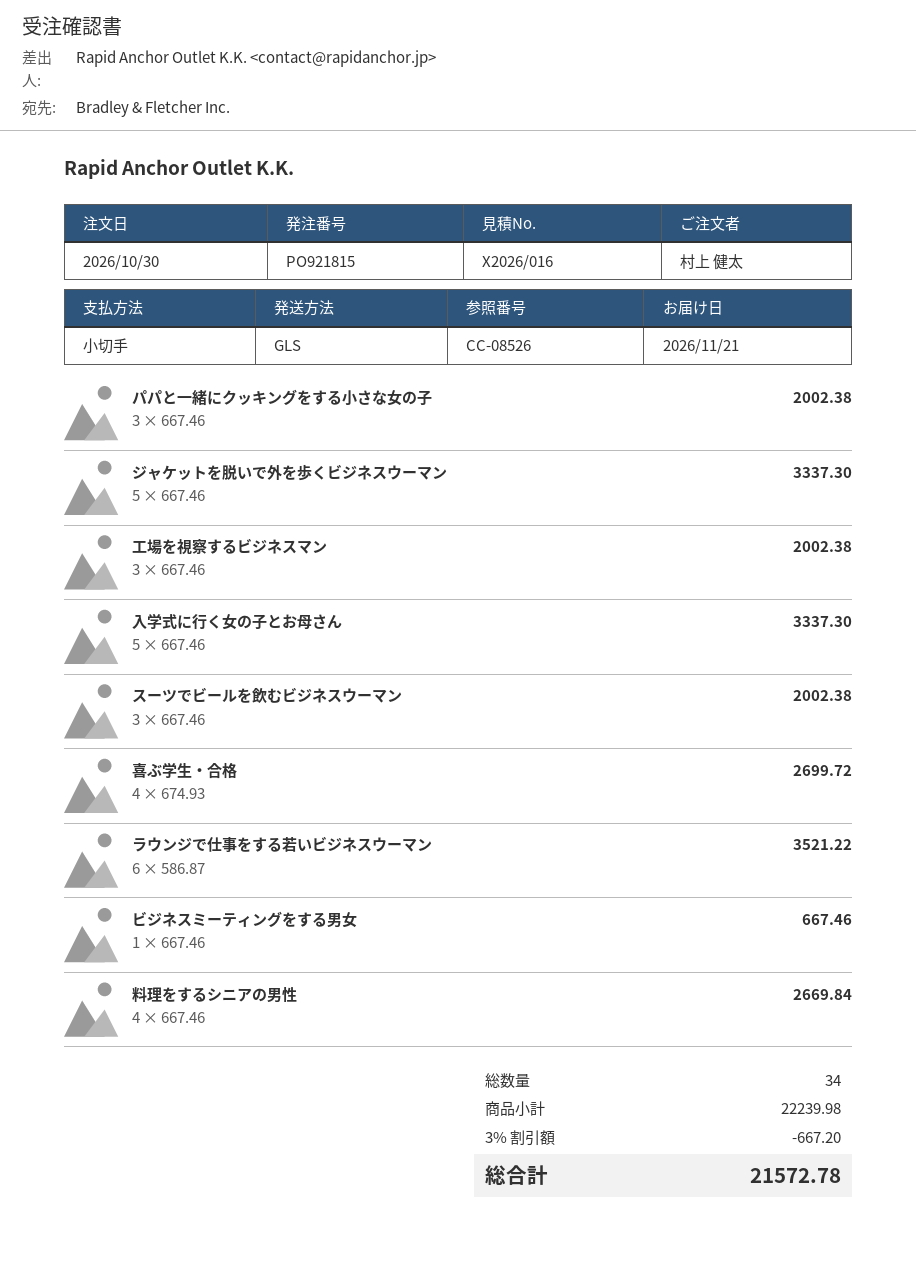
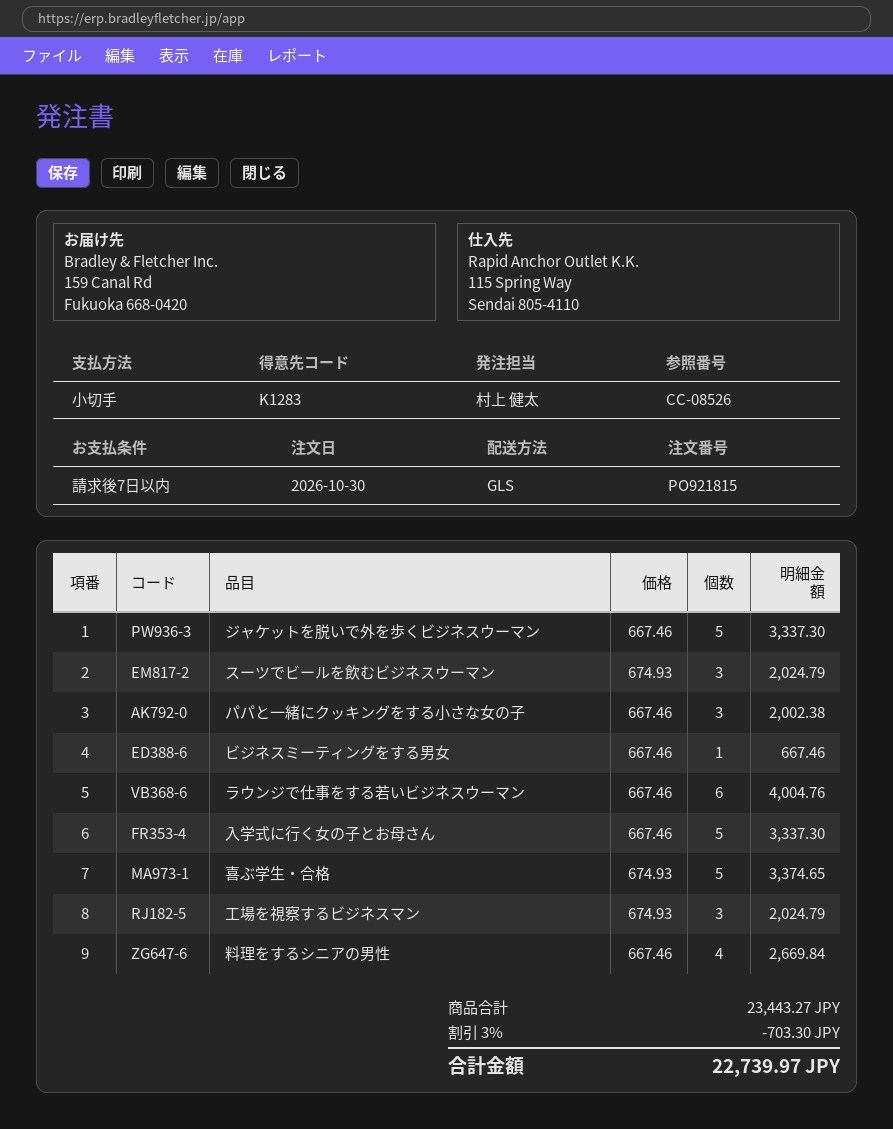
工場を視察するビジネスマン: 3 x 667.46 = 2002.38 -> 3 x 674.93 = 2024.79
スーツでビールを飲むビジネスウーマン: 3 x 667.46 = 2002.38 -> 3 x 674.93 = 2024.79
喜ぶ学生・合格: 4 x 674.93 = 2699.72 -> 5 x 674.93 = 3374.65
ラウンジで仕事をする若いビジネスウーマン: 6 x 586.87 = 3521.22 -> 6 x 667.46 = 4004.76
subtotal: 22239.98 -> 23443.27
discount: 3% = 667.20 -> 3% = 703.30
total: 21572.78 -> 22739.97

